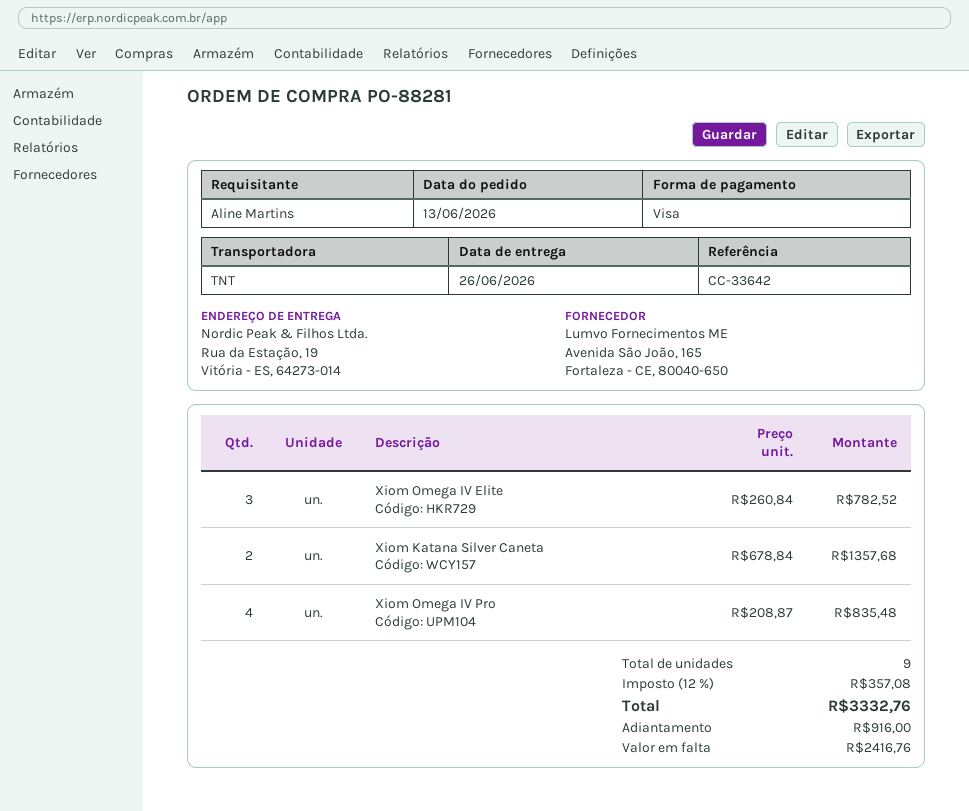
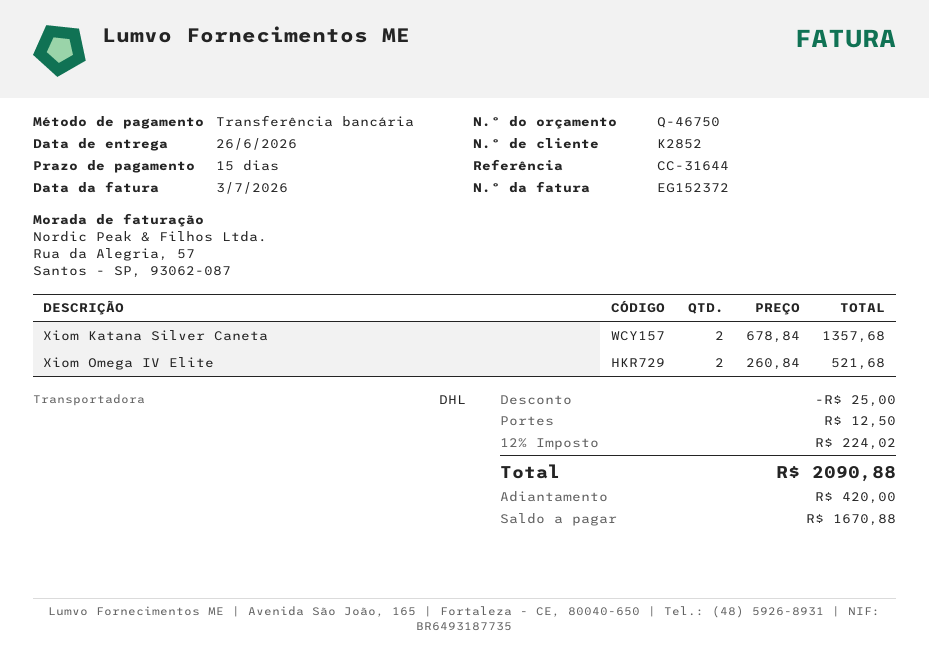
reference: CC-33642 -> CC-31644
payment method: Visa -> bank transfer
shipping method: TNT -> DHL
Xiom Omega IV Elite: 3 x 260.84 = 782.52 -> 2 x 260.84 = 521.68
Xiom Omega IV Pro: 4 x 208.87 = 835.48 -> none
discount: none -> 25.00
shipping: none -> 12.50
tax: 12% = 357.08 -> 12% = 224.02
total: 3332.76 -> 2090.88
deposit: 916.00 -> 420.00
balance: 2416.76 -> 1670.88

